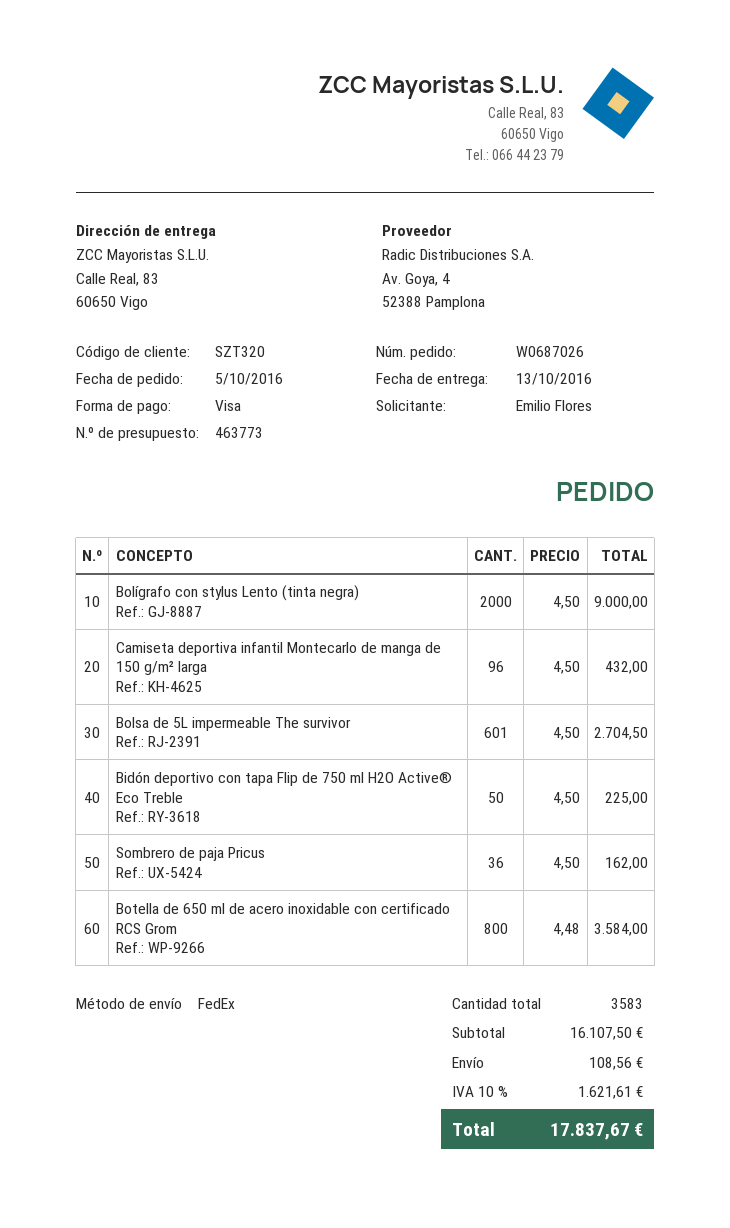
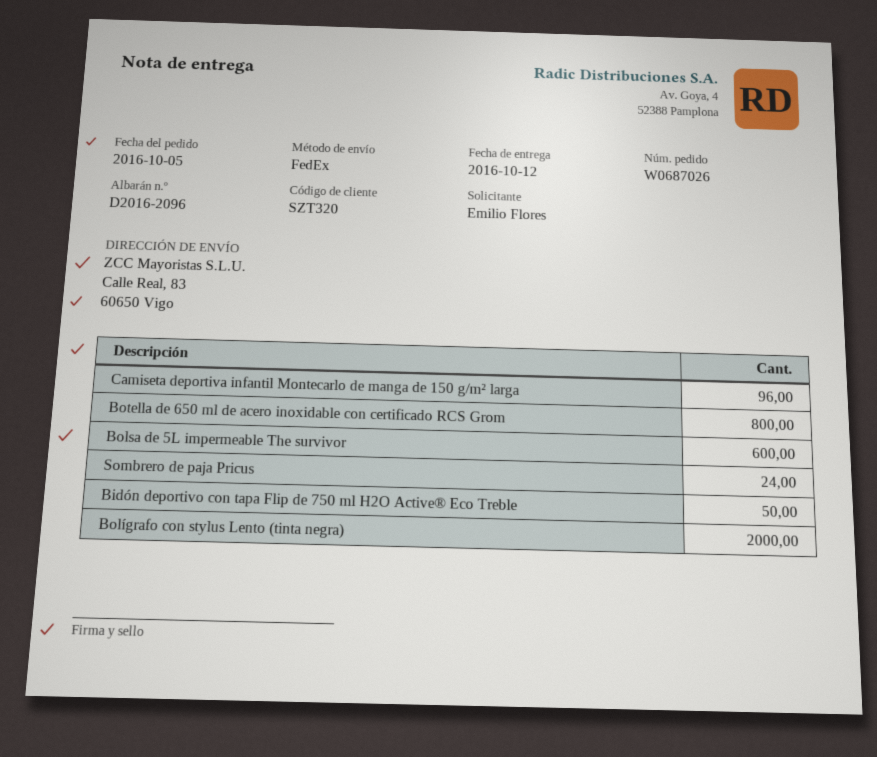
delivery date: 2016-10-13 -> 2016-10-12
Bolsa de 5L impermeable The survivor: 601 -> 600
Sombrero de paja Pricus: 36 -> 24

